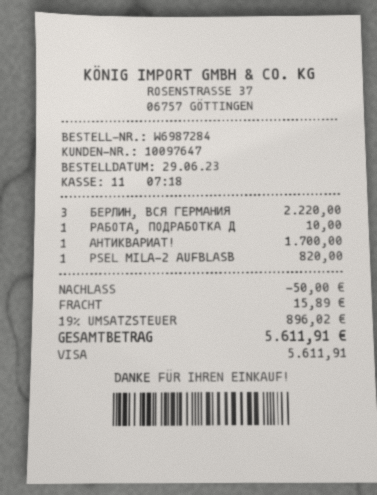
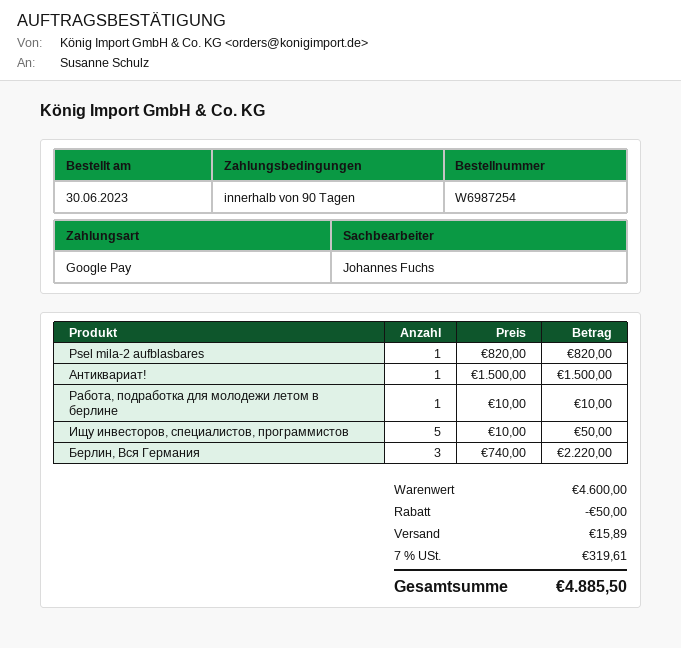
order number: W6987284 -> W6987254
order date: 2023-06-29 -> 2023-06-30
payment method: Visa -> Google Pay
АНТИКВАРИАТ!: 1 for 1700.00 -> 1 for 1500.00
Ищу инвесторов, специалистов, программистов: none -> 5 for 50.00
tax: 19% = 896.02 -> 7% = 319.61
total: 5611.91 -> 4885.50

